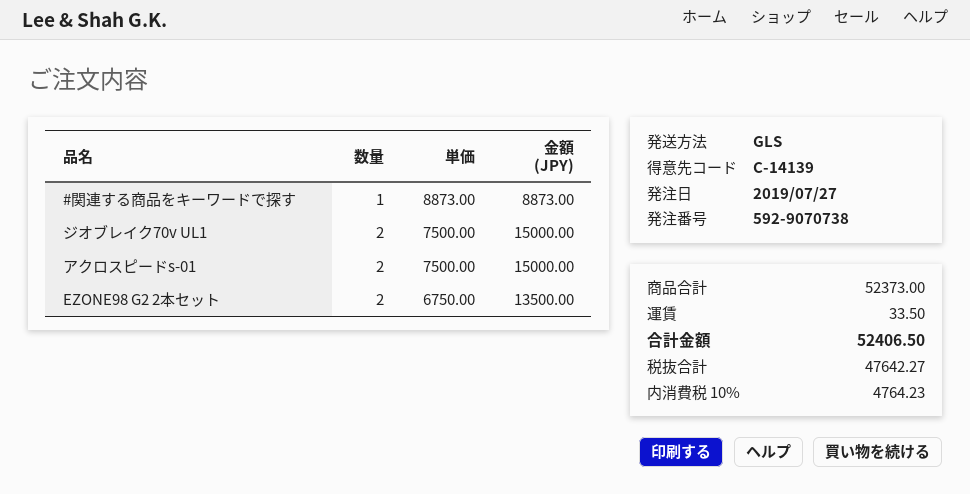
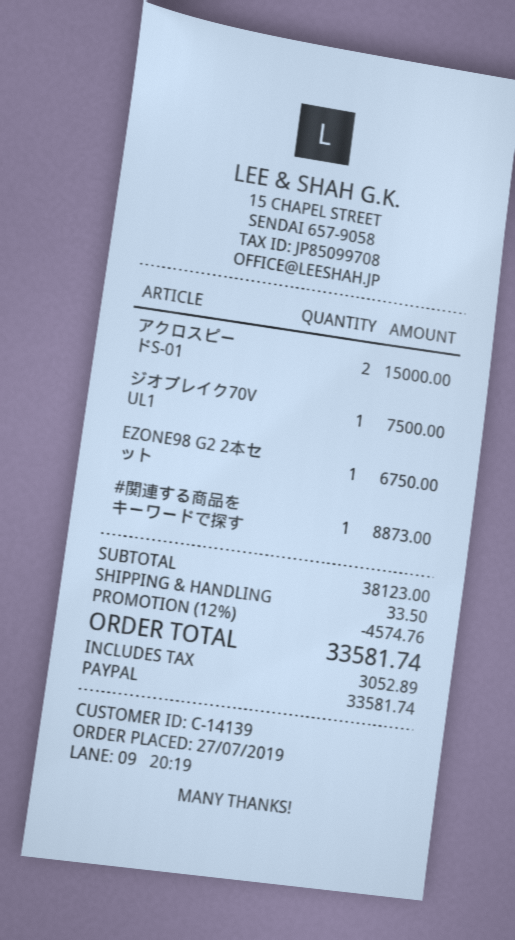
ジオブレイク70v UL1: 2 for 15000.00 -> 1 for 7500.00
EZONE98 G2 2本セット: 2 for 13500.00 -> 1 for 6750.00
subtotal: 52373.00 -> 38123.00
discount: none -> 12% = 4574.76
tax: 4764.23 -> 3052.89
total: 52406.50 -> 33581.74

